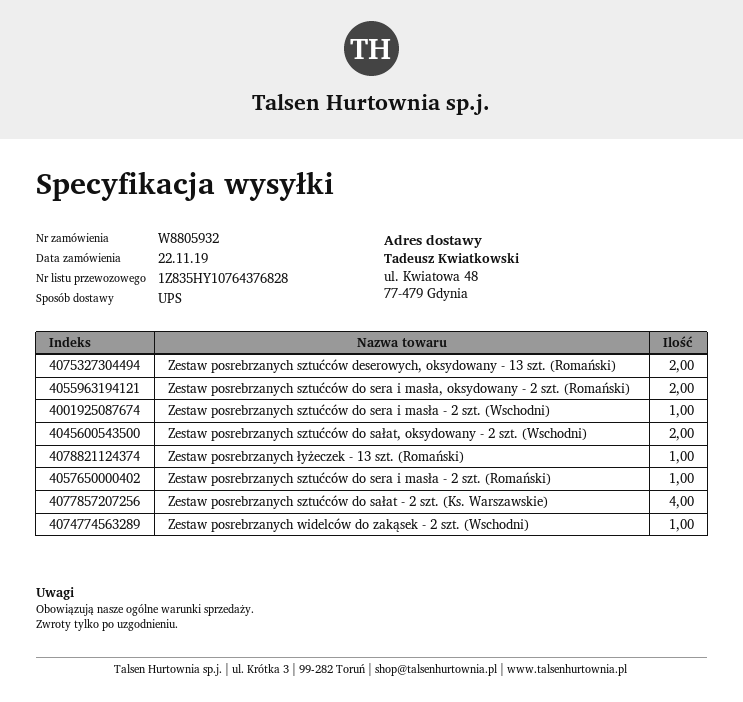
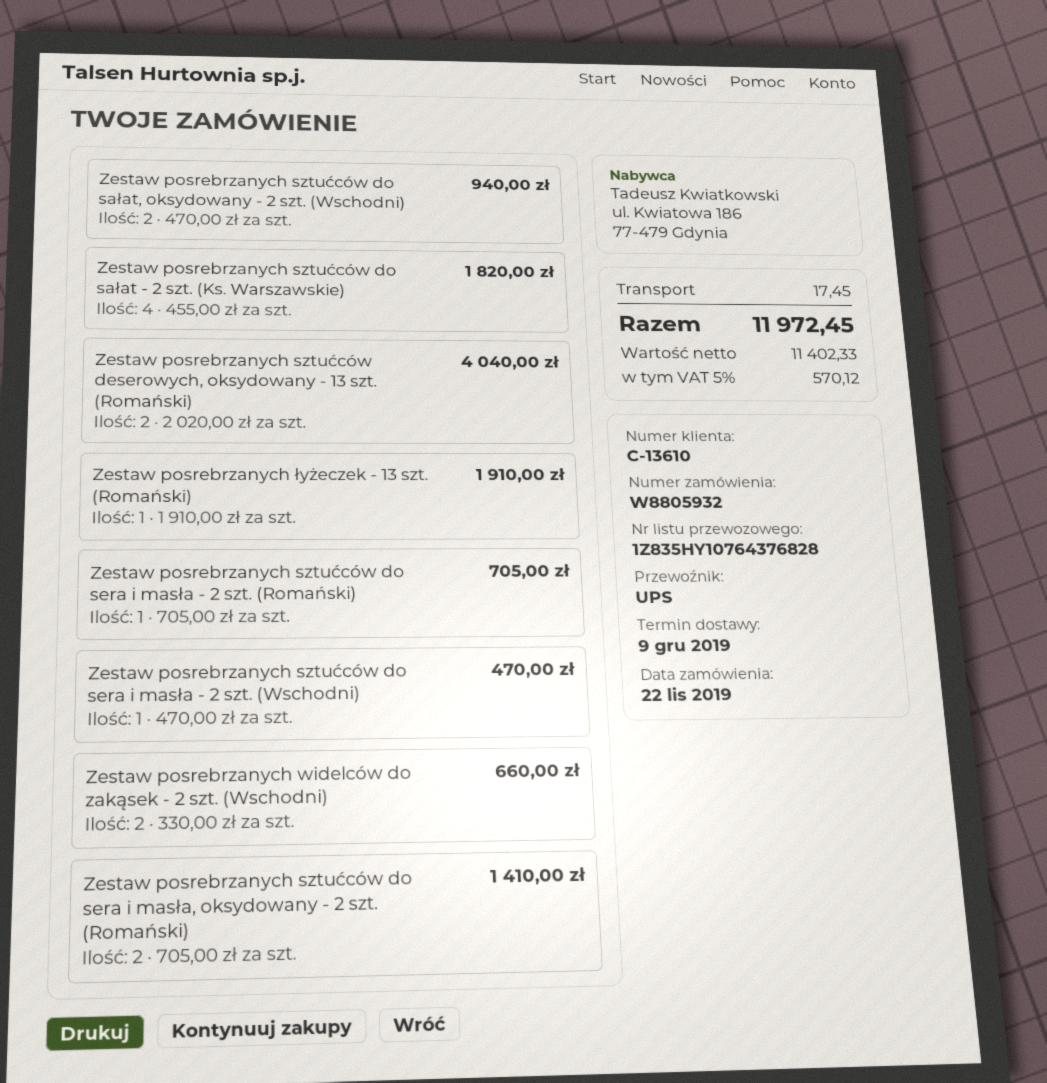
Zestaw posrebrzanych widelców do zakąsek - 2 szt. (Wschodni): 1 -> 2

